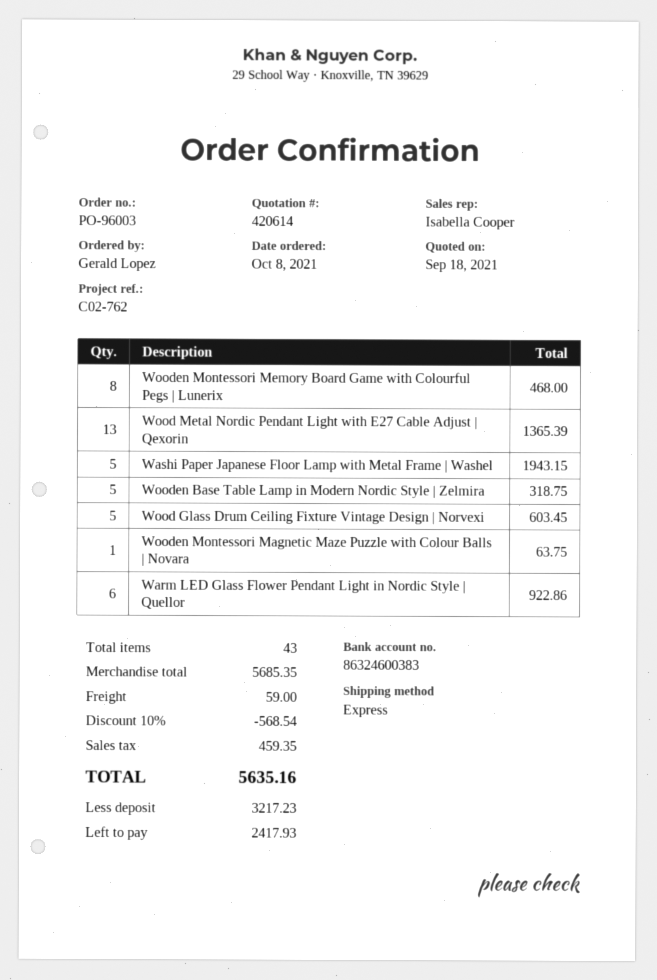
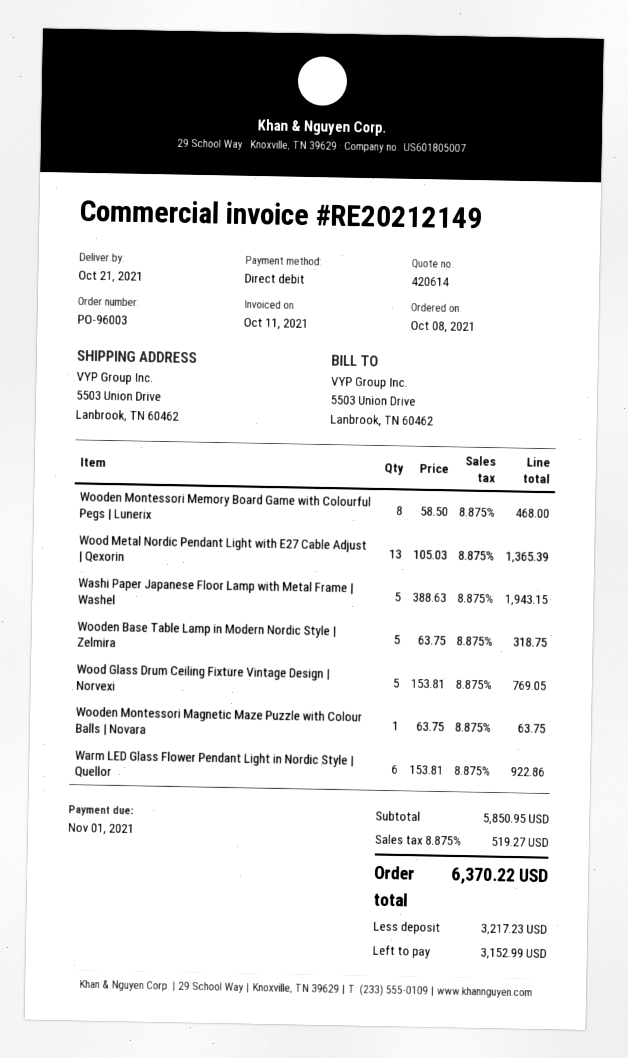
Wood Glass Drum Ceiling Fixture Vintage Design | Norvexi: 5 for 603.45 -> 5 for 769.05
subtotal: 5685.35 -> 5850.95
discount: 10% = 568.54 -> none
shipping: 59.00 -> none
tax: 459.35 -> 519.27
total: 5635.16 -> 6370.22
balance: 2417.93 -> 3152.99

